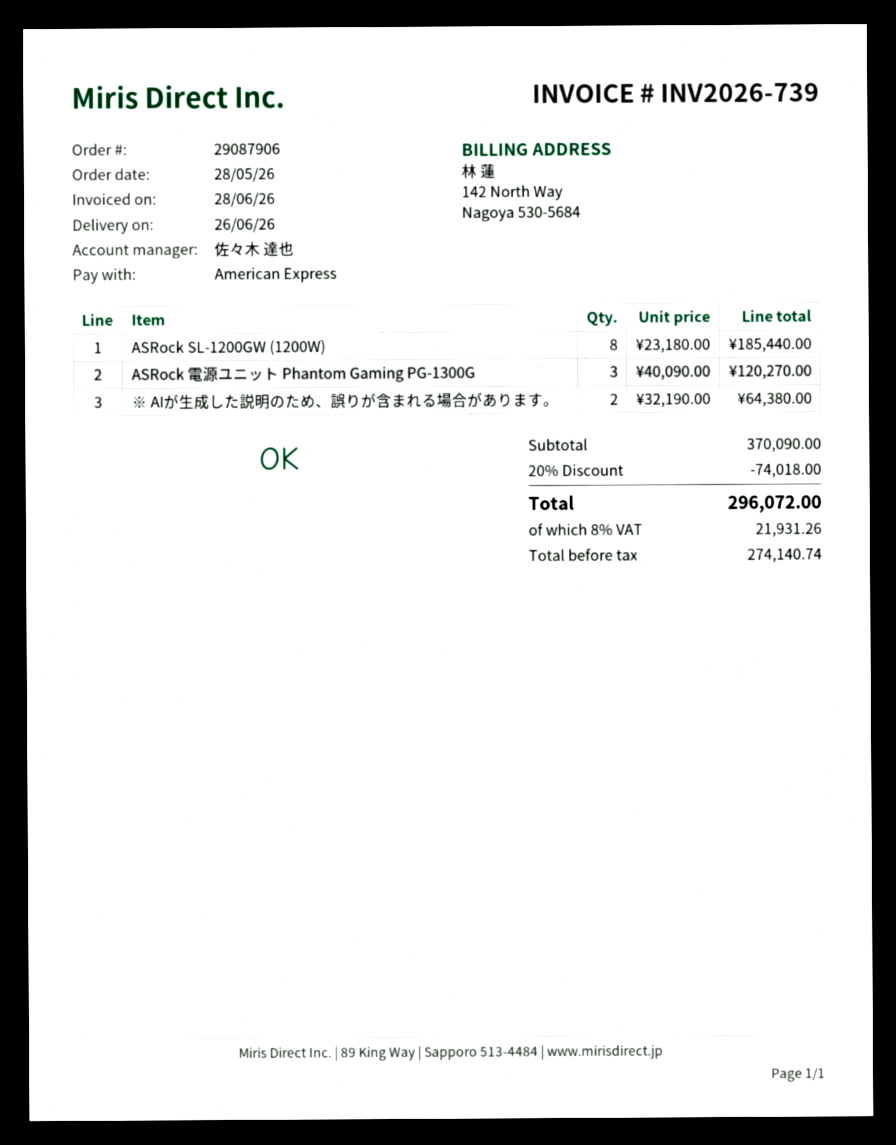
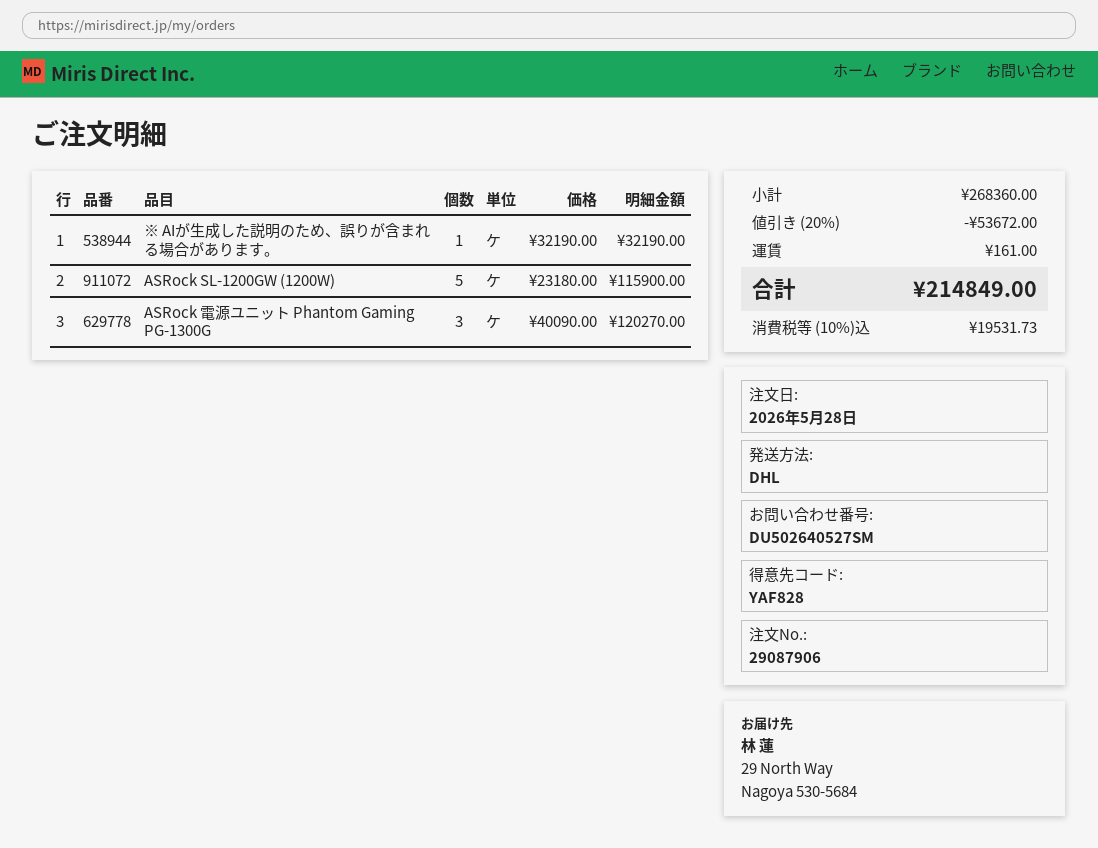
ASRock SL-1200GW (1200W): 8 x 23180.00 = 185440.00 -> 5 x 23180.00 = 115900.00
※ AIが生成した説明のため、誤りが含まれる場合があります。: 2 x 32190.00 = 64380.00 -> 1 x 32190.00 = 32190.00
subtotal: 370090.00 -> 268360.00
discount: 20% = 74018.00 -> 20% = 53672.00
shipping: none -> 161.00
tax: 8% = 21931.26 -> 10% = 19531.73
total: 296072.00 -> 214849.00

